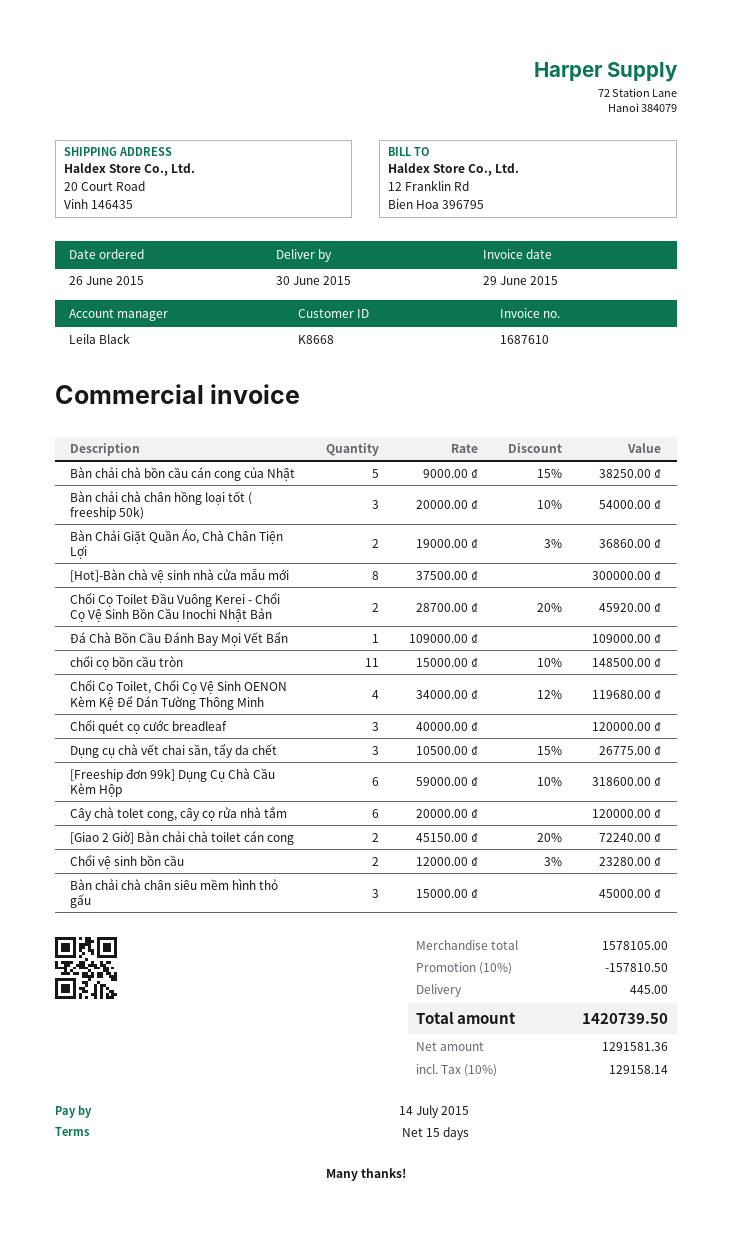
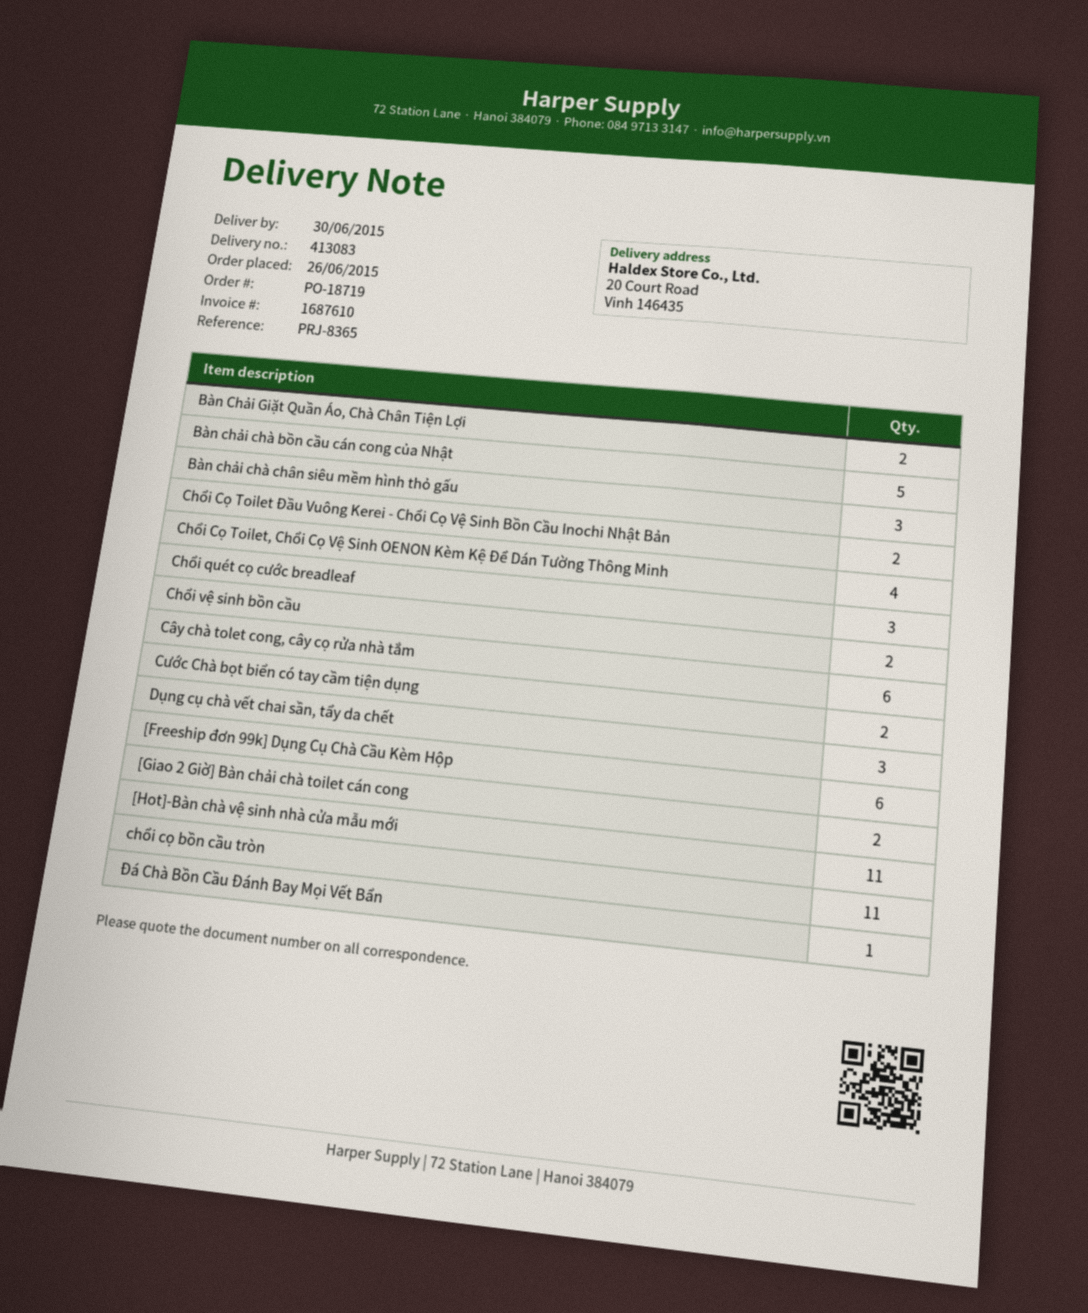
Bàn chải chà chân hồng loại tốt ( freeship 50k): 3 -> none
[Hot]-Bàn chà vệ sinh nhà cửa mẫu mới: 8 -> 11
Cước Chà bọt biển có tay cầm tiện dụng: none -> 2

